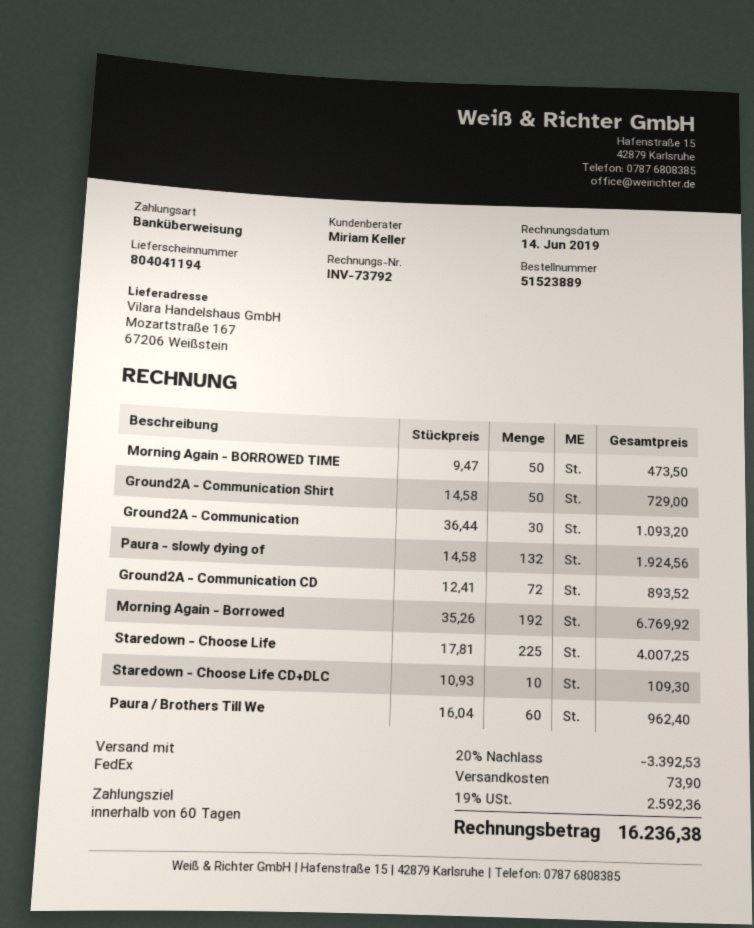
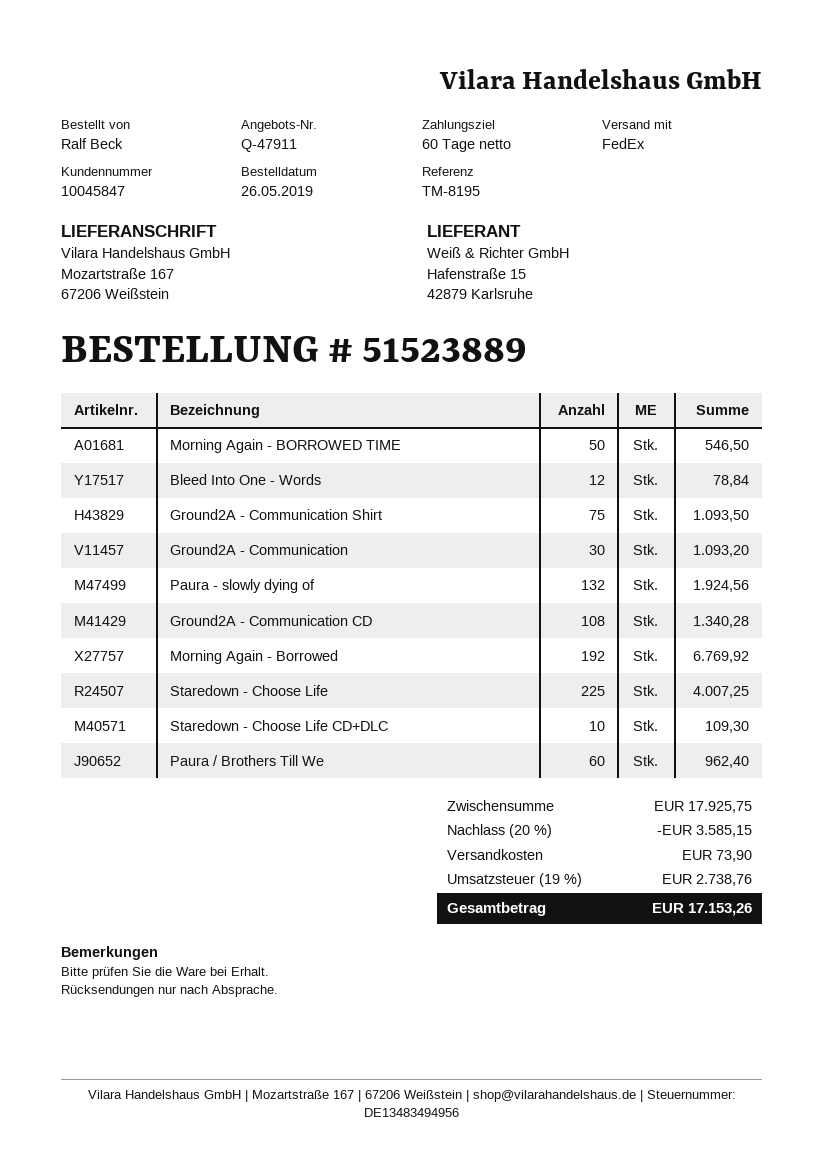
Morning Again - BORROWED TIME: 50 for 473.50 -> 50 for 546.50
Ground2A - Communication Shirt: 50 for 729.00 -> 75 for 1093.50
Ground2A - Communication CD: 72 for 893.52 -> 108 for 1340.28
Bleed Into One - Words: none -> 12 for 78.84
discount: 20% = 3392.53 -> 20% = 3585.15
tax: 19% = 2592.36 -> 19% = 2738.76
total: 16236.38 -> 17153.26

